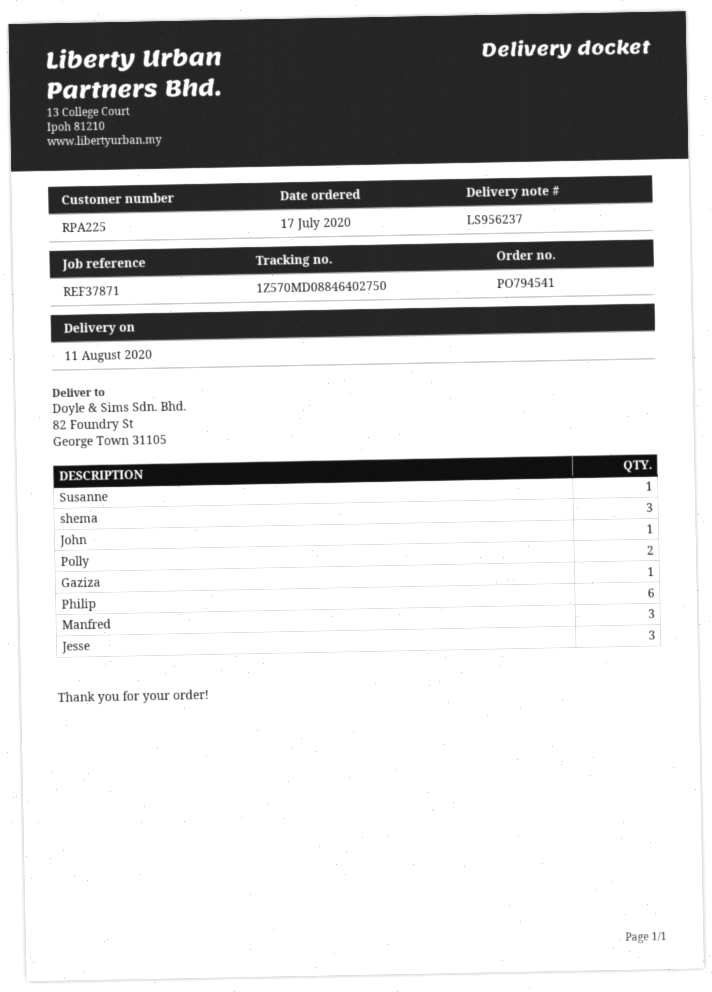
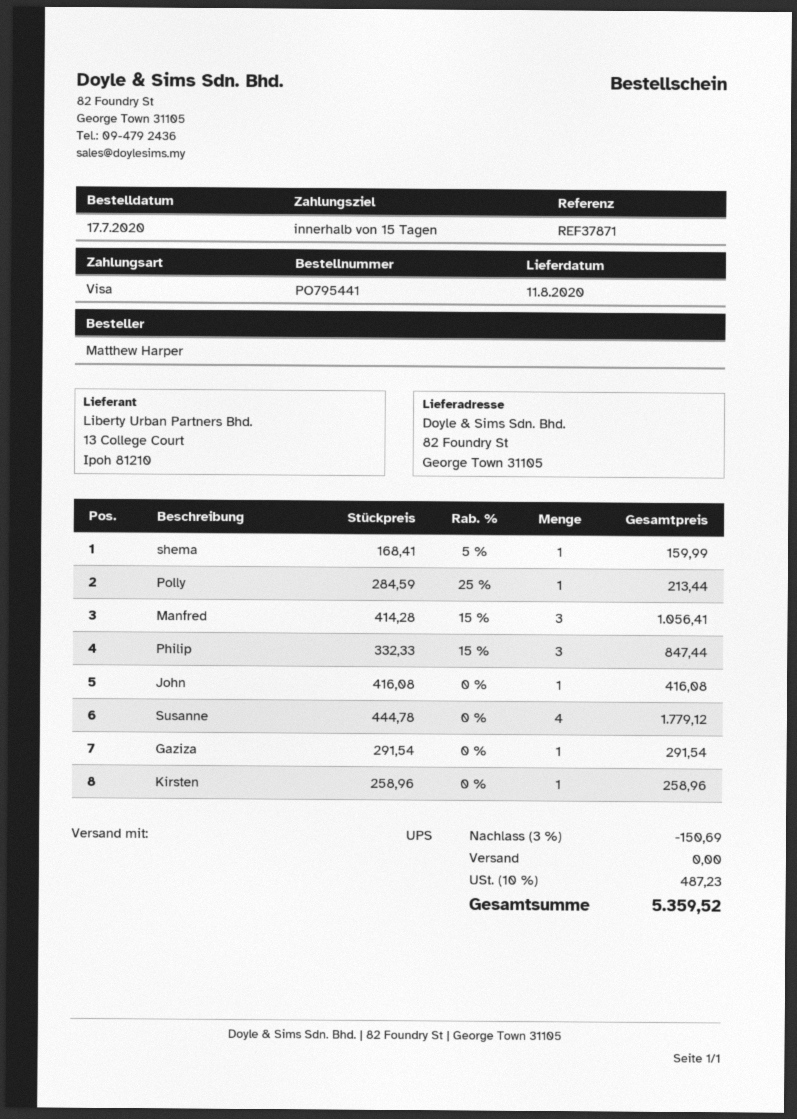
order number: PO794541 -> PO795441
Susanne: 1 -> 4
shema: 3 -> 1
Polly: 2 -> 1
Philip: 6 -> 3
Jesse: 3 -> none
Kirsten: none -> 1

